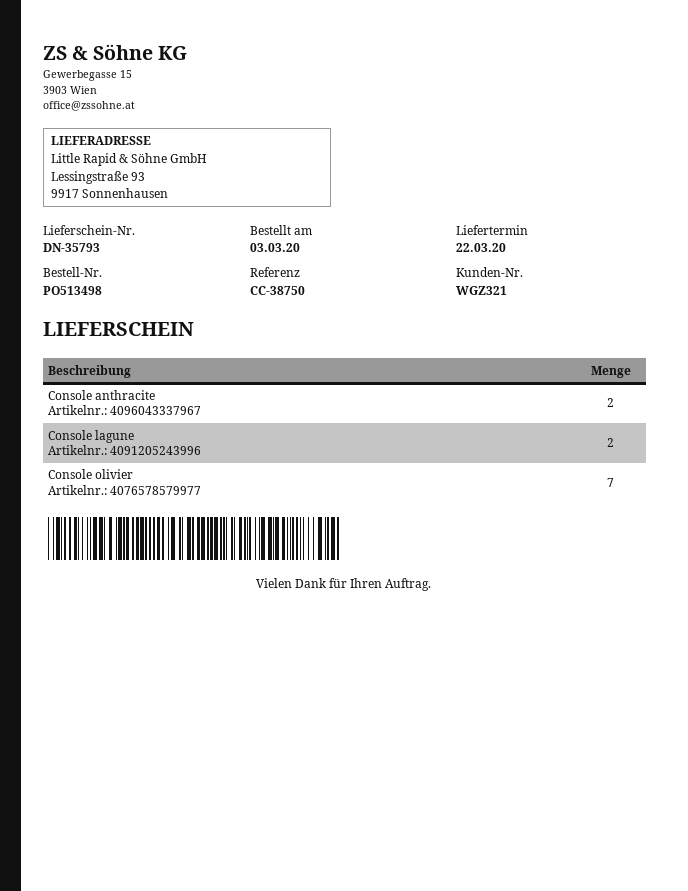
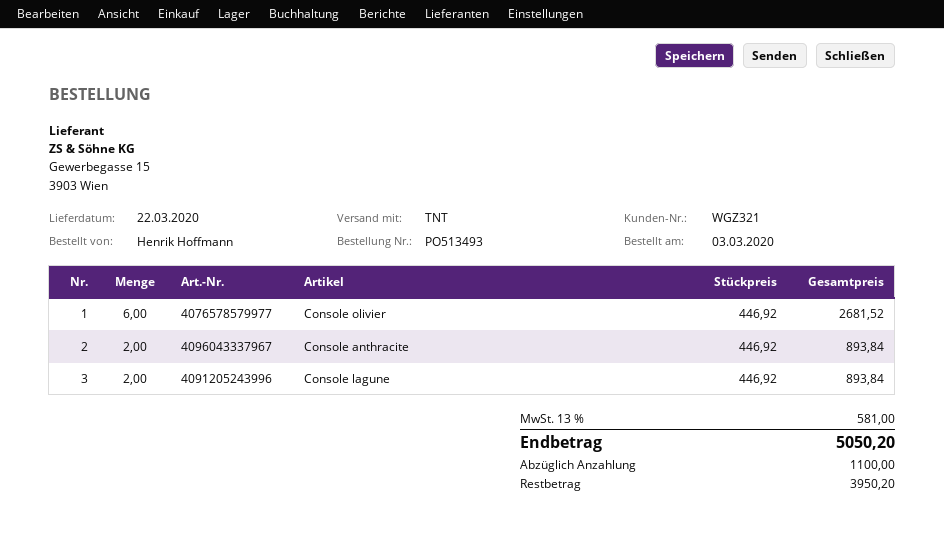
order number: PO513498 -> PO513493
Console olivier: 7 -> 6

